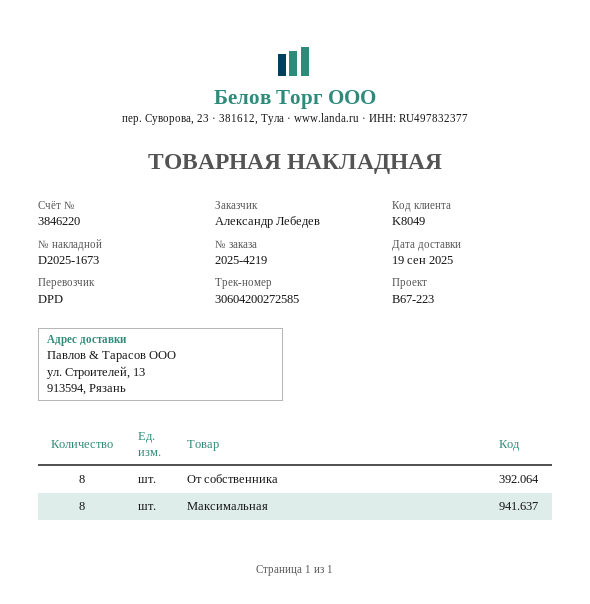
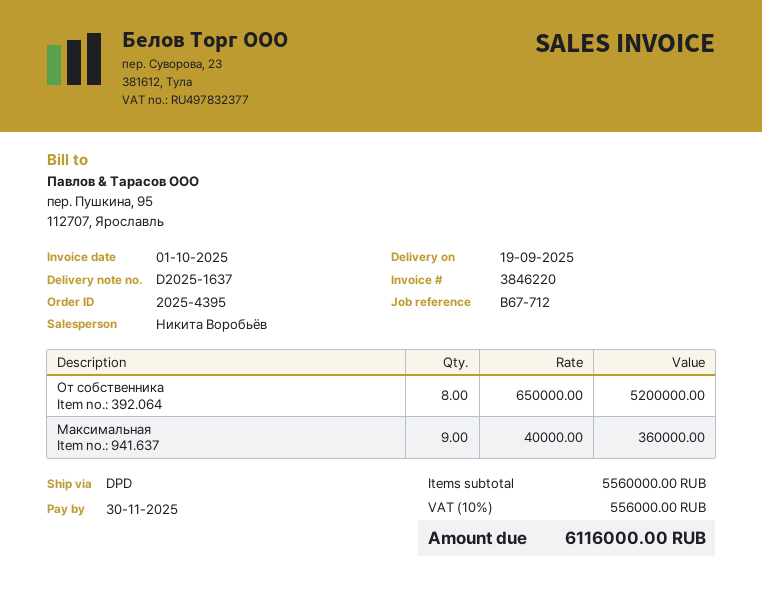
order number: 2025-4219 -> 2025-4395
delivery note number: D2025-1673 -> D2025-1637
reference: B67-223 -> B67-712
Максимальная: 8 -> 9

